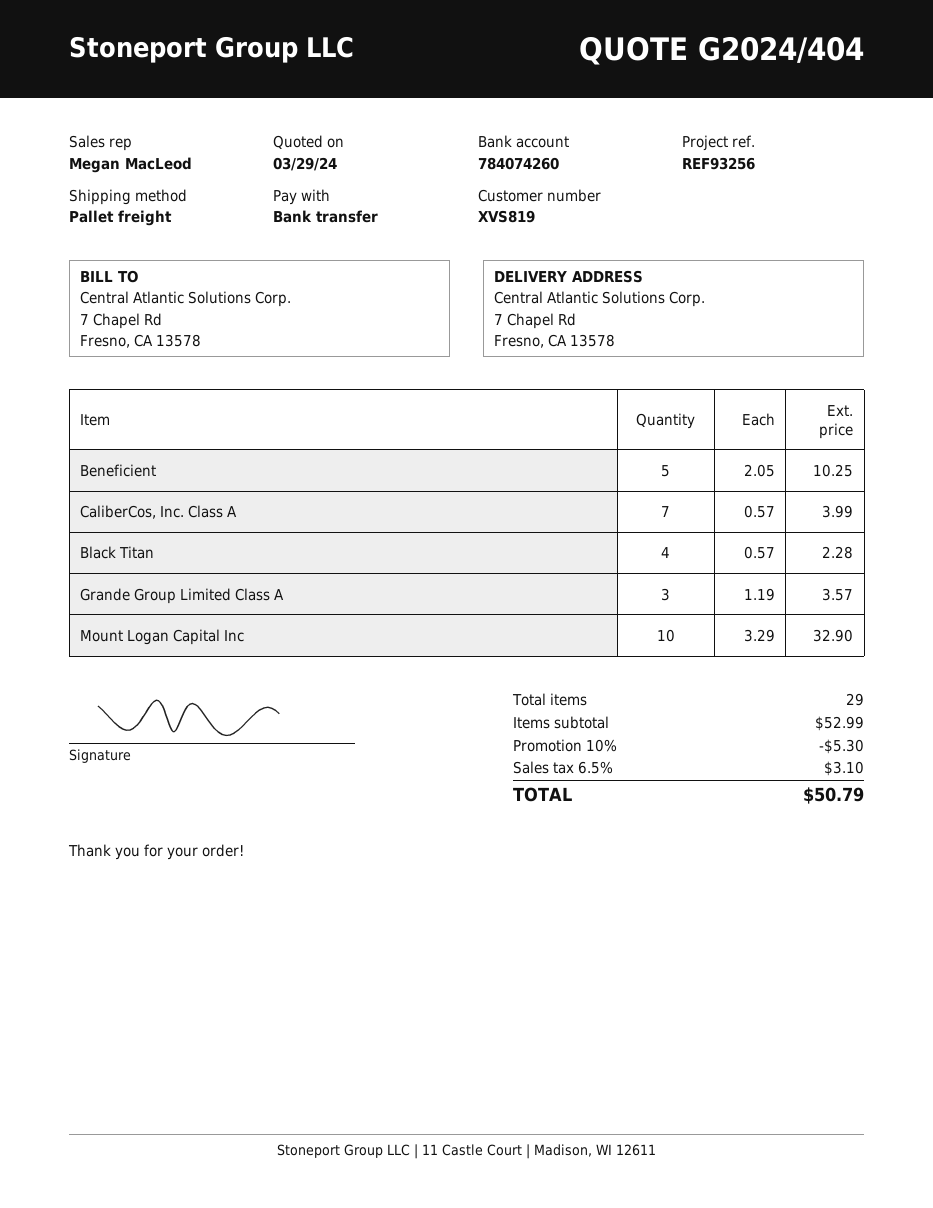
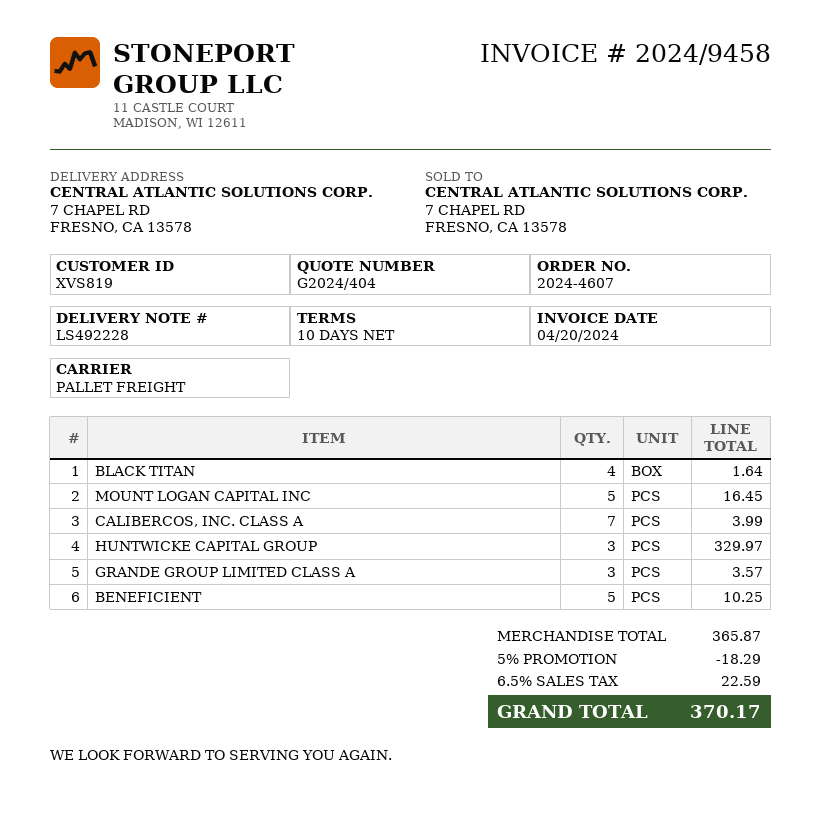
Black Titan: 4 for 2.28 -> 4 for 1.64
Mount Logan Capital Inc: 10 for 32.90 -> 5 for 16.45
HUNTWICKE CAPITAL GROUP: none -> 3 for 329.97
subtotal: 52.99 -> 365.87
discount: 10% = 5.30 -> 5% = 18.29
tax: 6.5% = 3.10 -> 6.5% = 22.59
total: 50.79 -> 370.17

